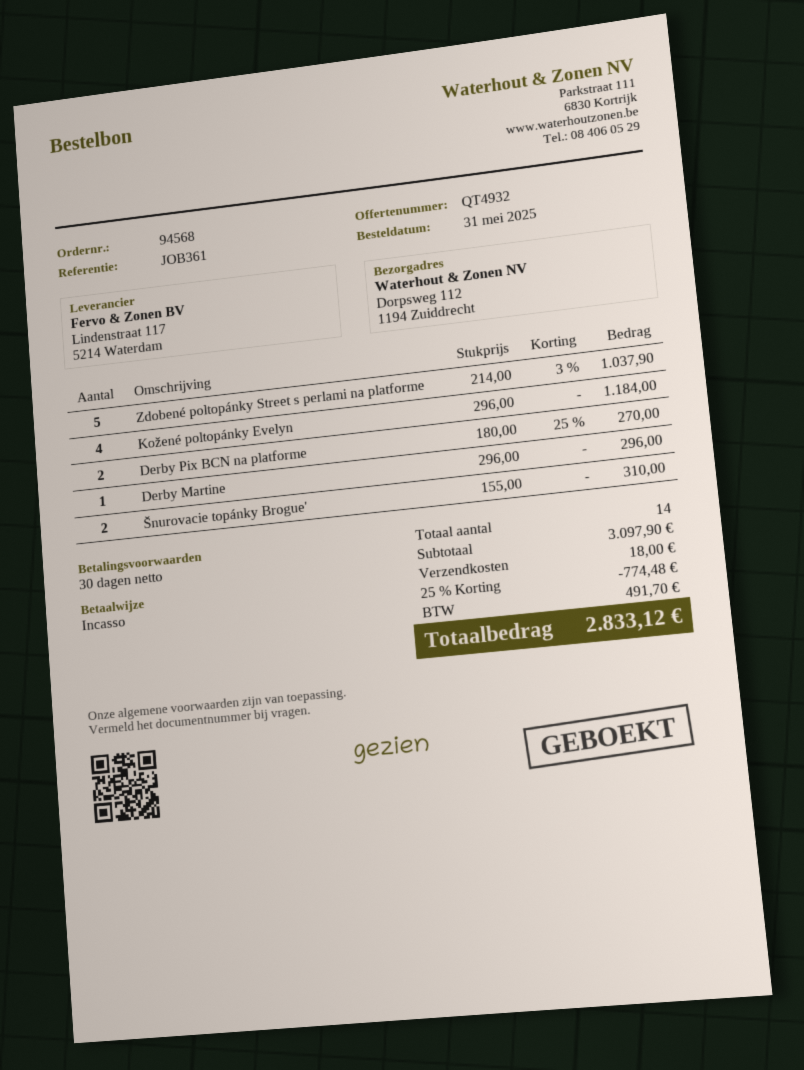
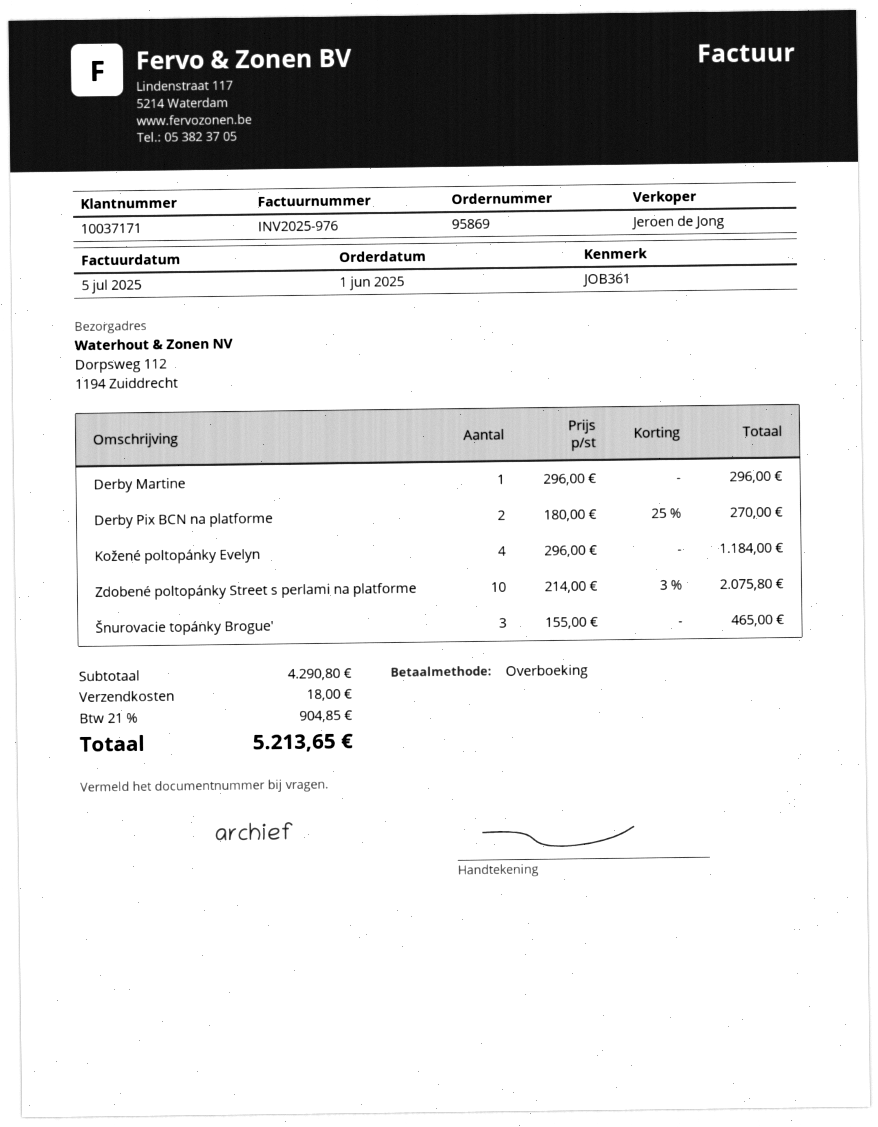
order number: 94568 -> 95869
order date: 2025-05-31 -> 2025-06-01
payment method: direct debit -> bank transfer
Zdobené poltopánky Street s perlami na platforme: 5 x 214.00 - 3% = 1037.90 -> 10 x 214.00 - 3% = 2075.80
Šnurovacie topánky Brogue': 2 x 155.00 = 310.00 -> 3 x 155.00 = 465.00
subtotal: 3097.90 -> 4290.80
discount: 25% = 774.48 -> none
tax: 491.70 -> 904.85
total: 2833.12 -> 5213.65

